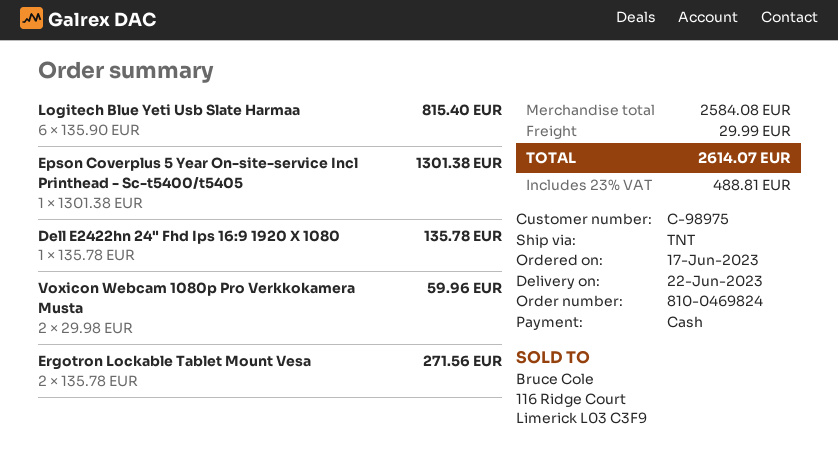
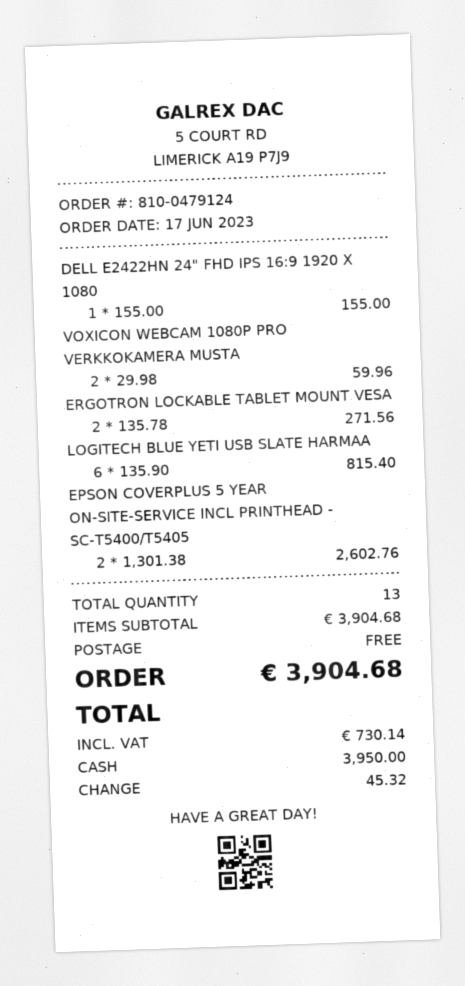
order number: 810-0469824 -> 810-0479124
Epson Coverplus 5 Year On-site-service Incl Printhead - Sc-t5400/t5405: 1 x 1301.38 = 1301.38 -> 2 x 1301.38 = 2602.76
Dell E2422hn 24" Fhd Ips 16:9 1920 X 1080: 1 x 135.78 = 135.78 -> 1 x 155.00 = 155.00
subtotal: 2584.08 -> 3904.68
shipping: 29.99 -> 0.00
tax: 488.81 -> 730.14
total: 2614.07 -> 3904.68

